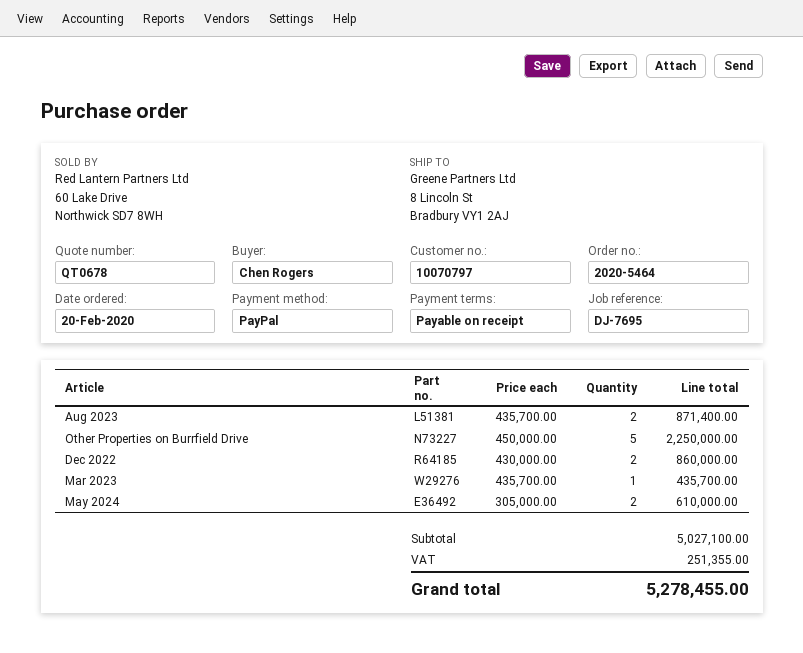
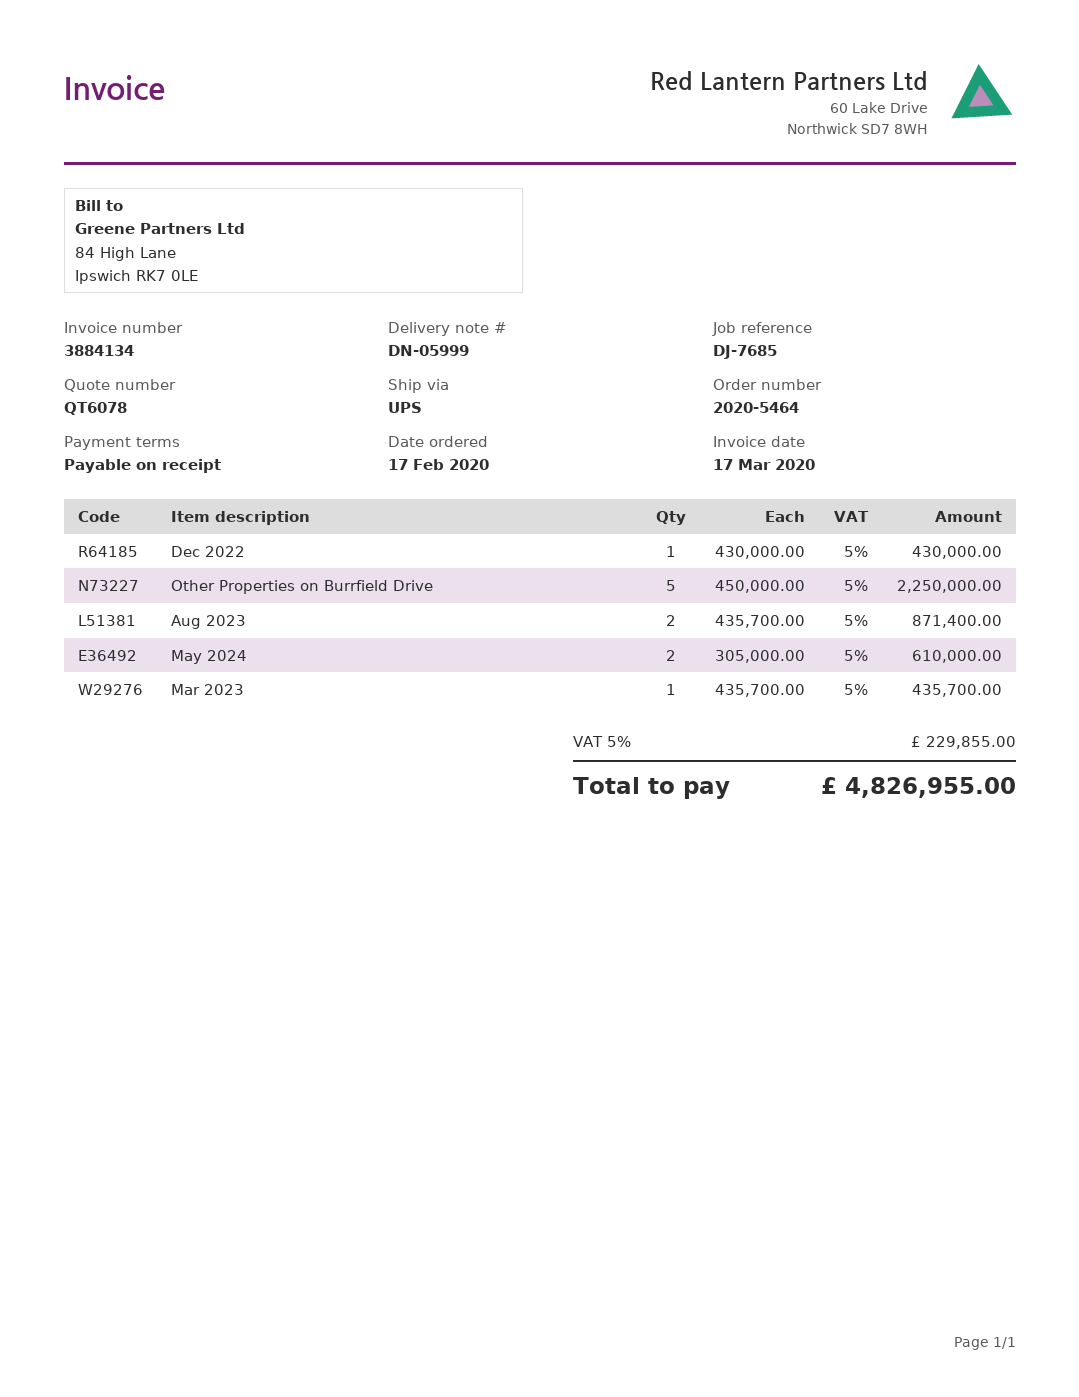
quote number: QT0678 -> QT6078
order date: 2020-02-20 -> 2020-02-17
reference: DJ-7695 -> DJ-7685
Dec 2022: 2 x 430000.00 = 860000.00 -> 1 x 430000.00 = 430000.00
tax: 251355.00 -> 229855.00
total: 5278455.00 -> 4826955.00

